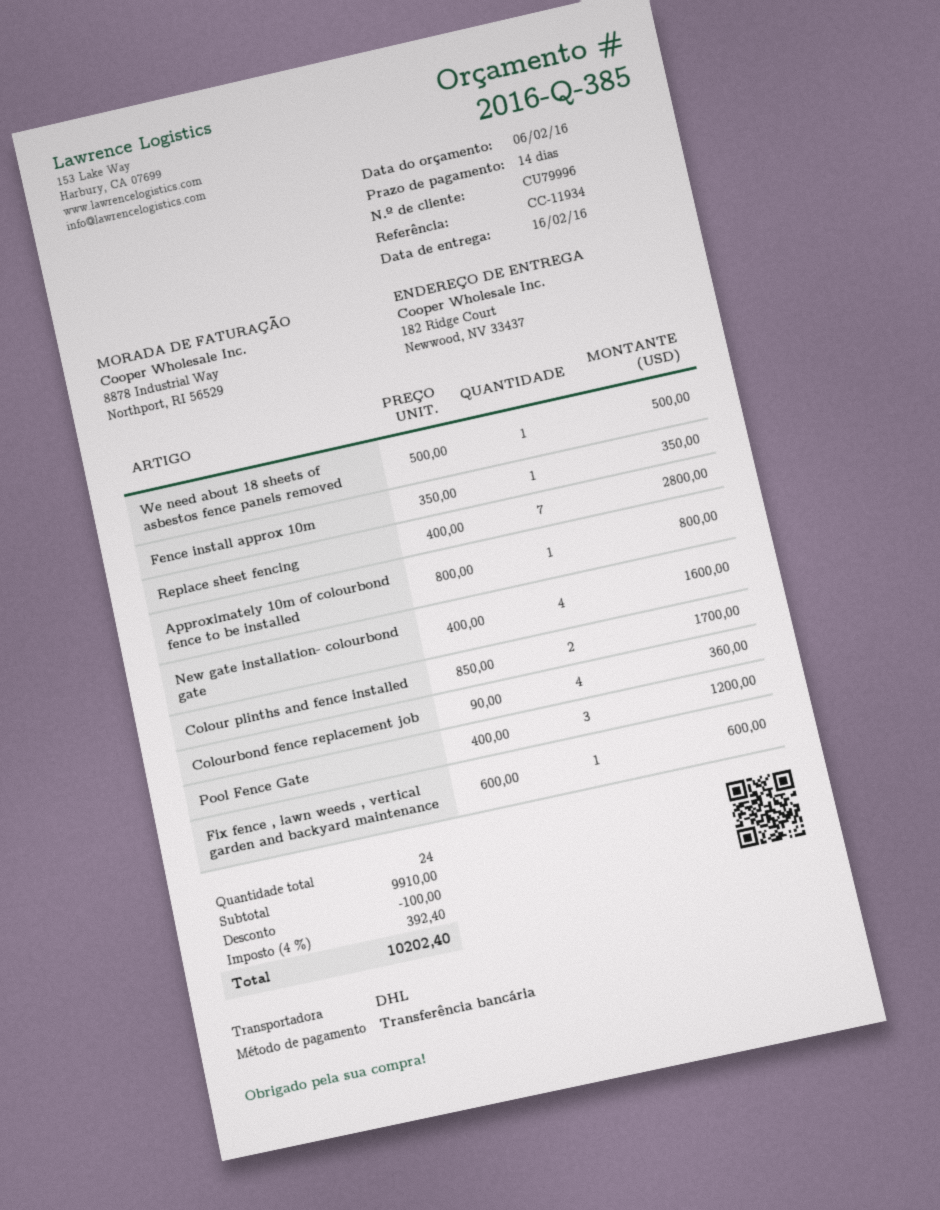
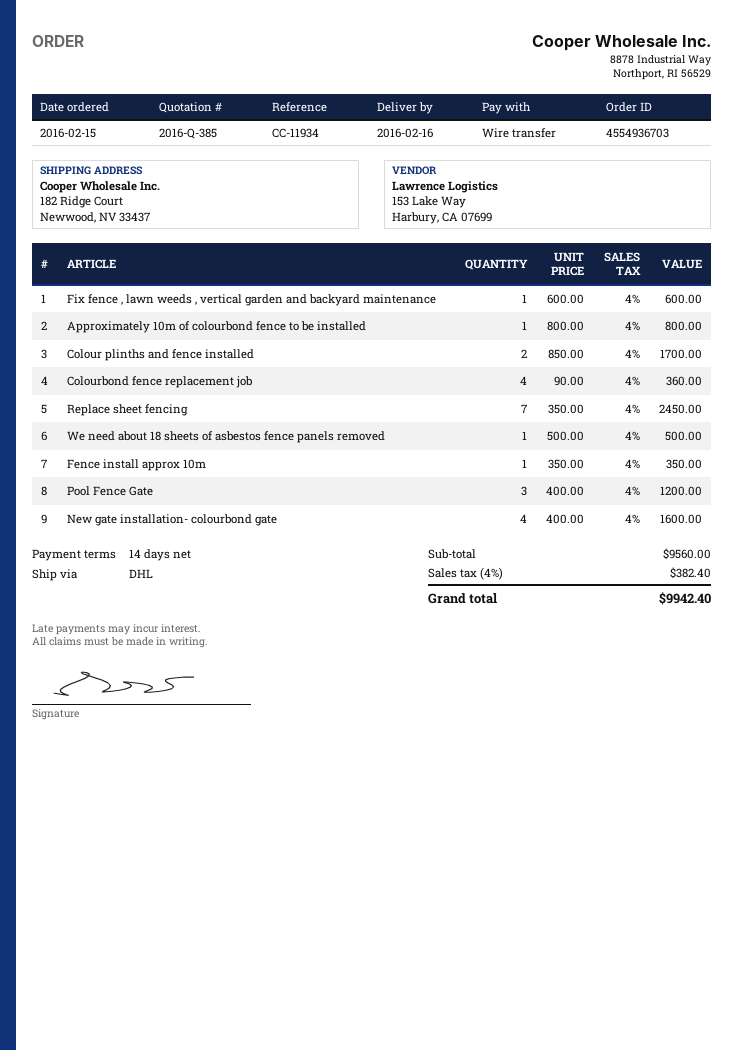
Replace sheet fencing: 7 x 400.00 = 2800.00 -> 7 x 350.00 = 2450.00
subtotal: 9910.00 -> 9560.00
discount: 100.00 -> none
tax: 4% = 392.40 -> 4% = 382.40
total: 10202.40 -> 9942.40

